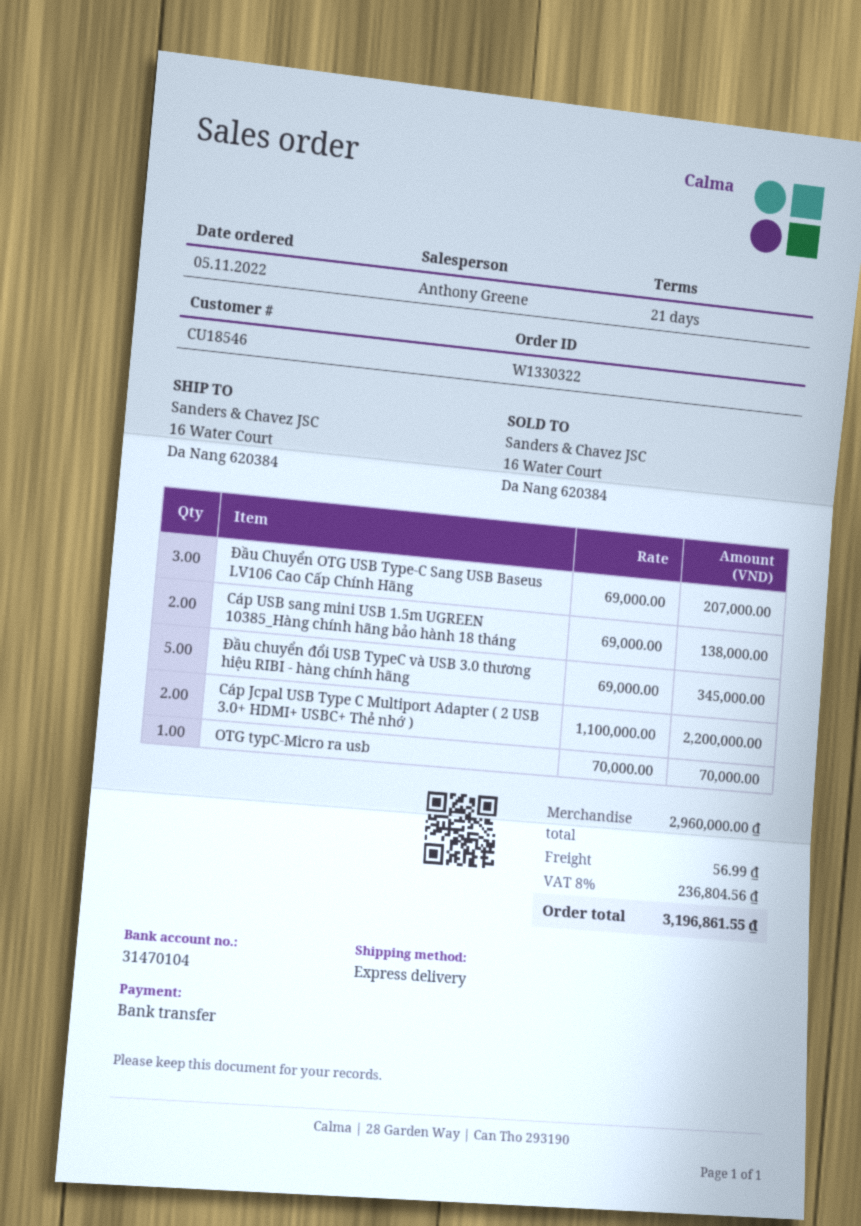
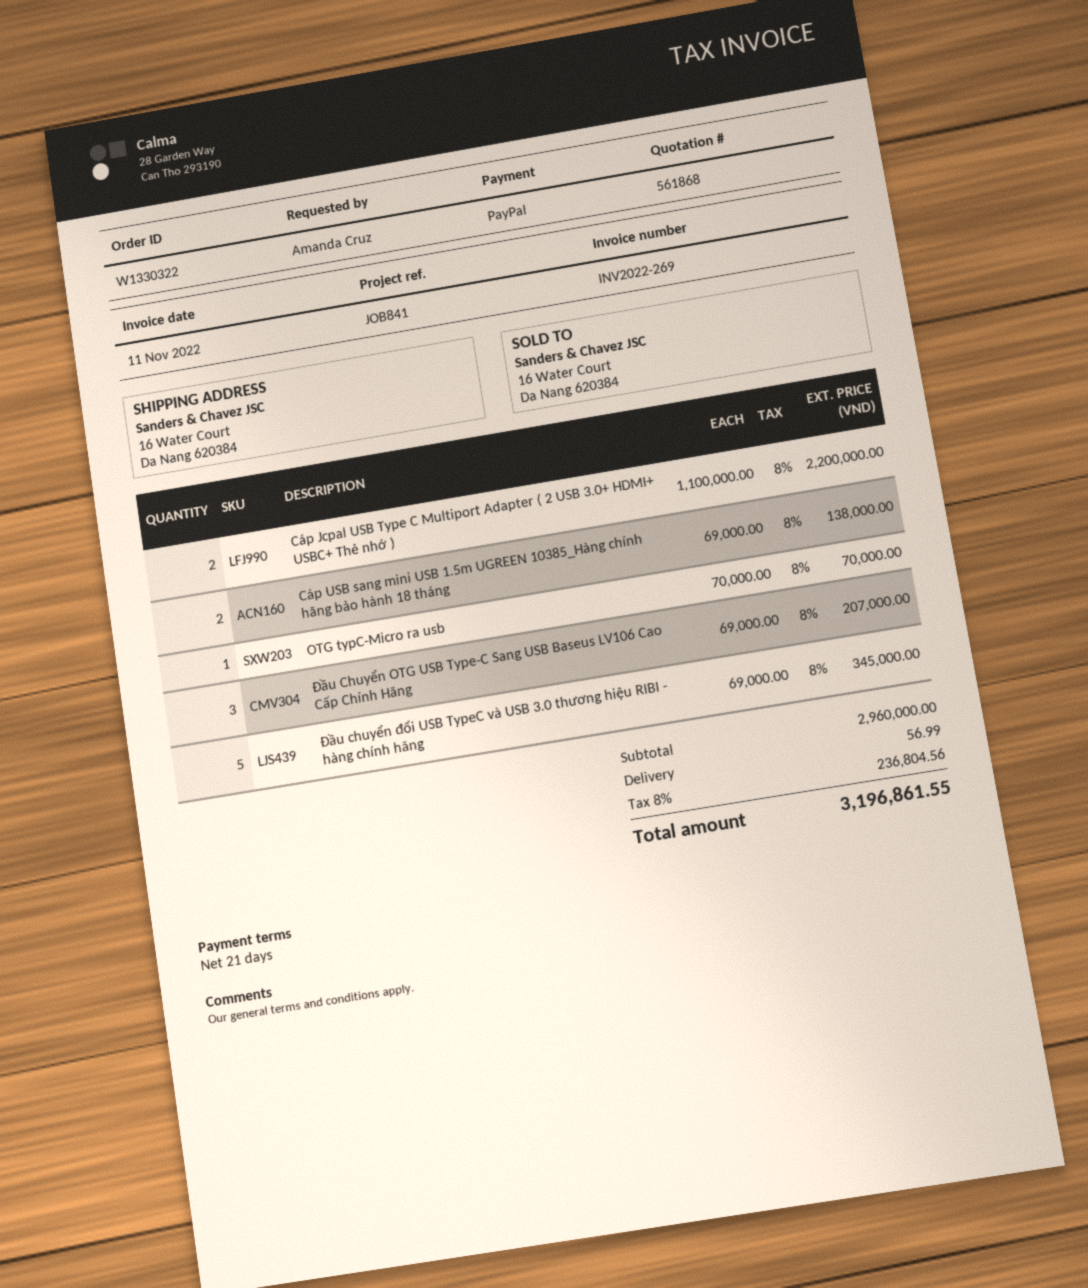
payment method: bank transfer -> PayPal

